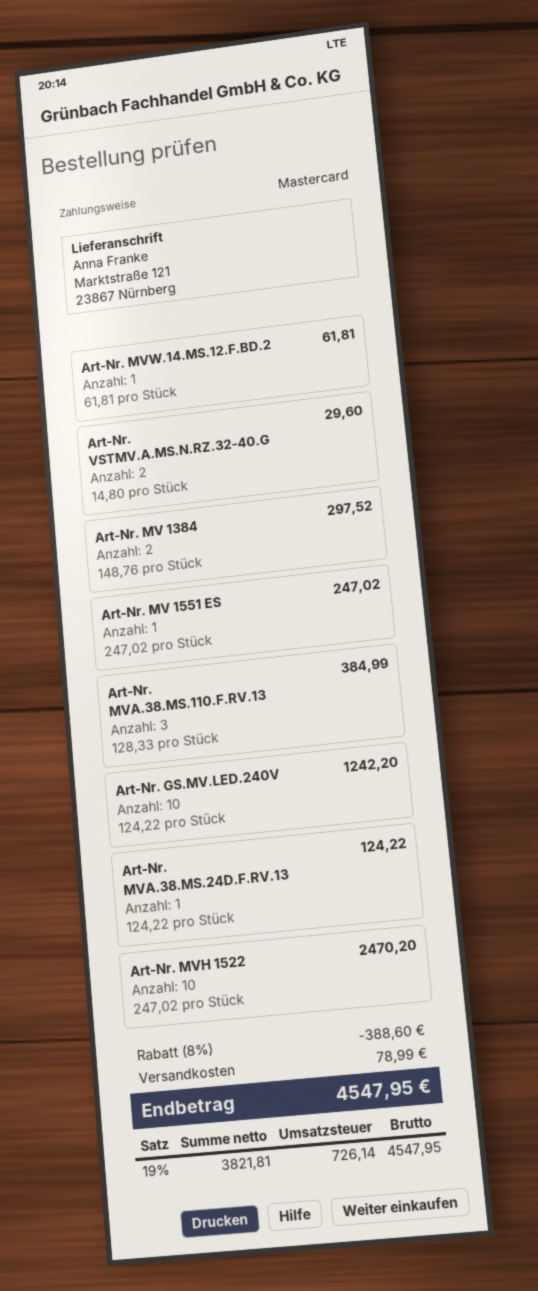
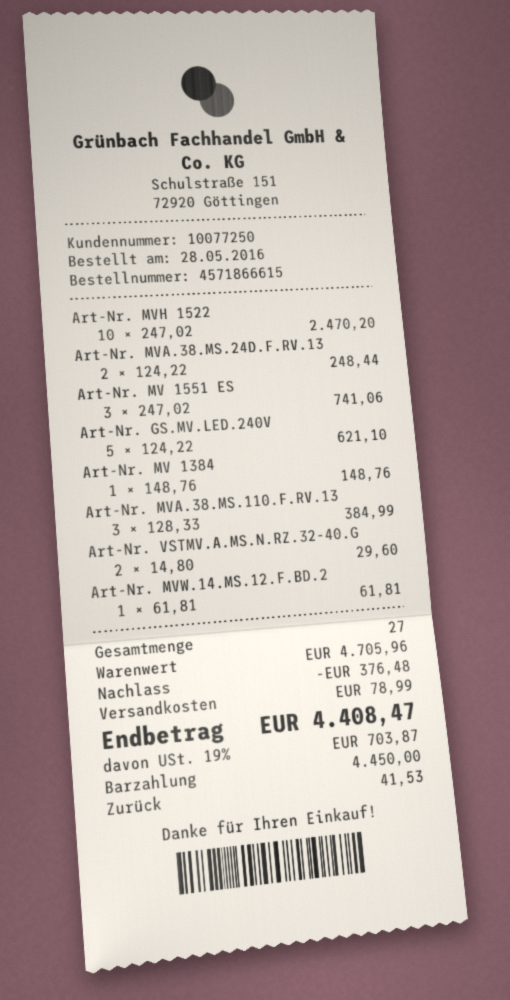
payment method: Mastercard -> cash
Art-Nr. MV 1384: 2 x 148.76 = 297.52 -> 1 x 148.76 = 148.76
Art-Nr. MV 1551 ES: 1 x 247.02 = 247.02 -> 3 x 247.02 = 741.06
Art-Nr. GS.MV.LED.240V: 10 x 124.22 = 1242.20 -> 5 x 124.22 = 621.10
Art-Nr. MVA.38.MS.24D.F.RV.13: 1 x 124.22 = 124.22 -> 2 x 124.22 = 248.44
discount: 388.60 -> 376.48
tax: 19% = 726.14 -> 19% = 703.87
total: 4547.95 -> 4408.47

